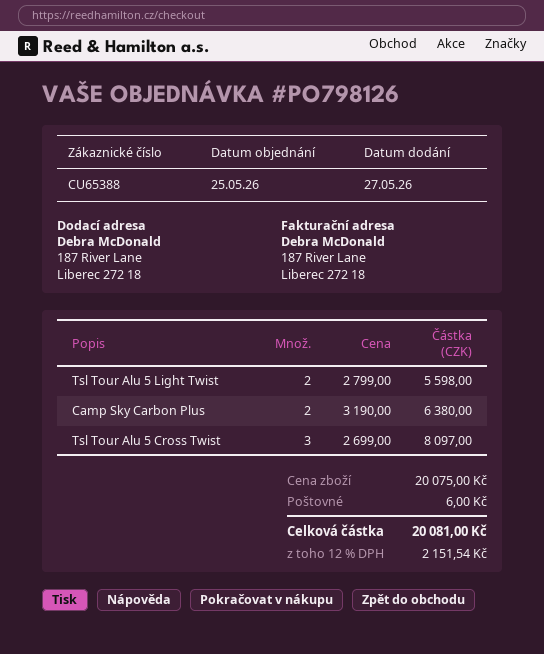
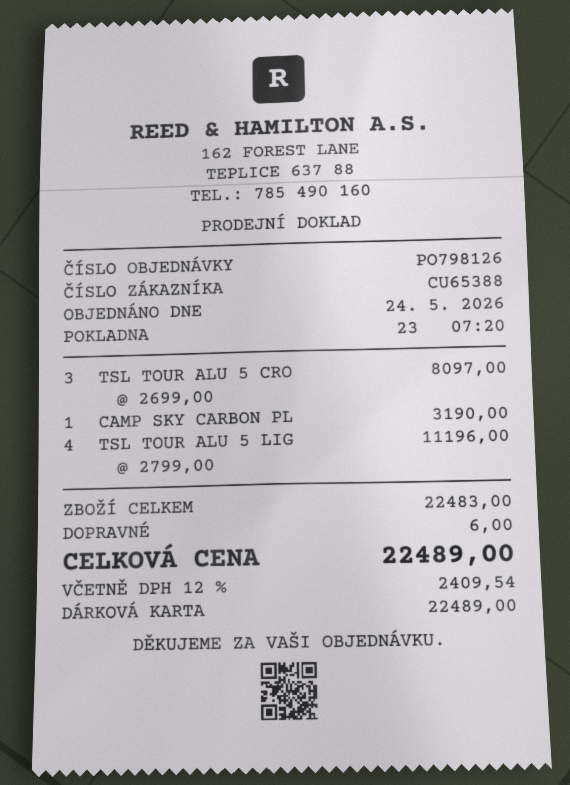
order date: 2026-05-25 -> 2026-05-24
Tsl Tour Alu 5 Light Twist: 2 x 2799.00 = 5598.00 -> 4 x 2799.00 = 11196.00
Camp Sky Carbon Plus: 2 x 3190.00 = 6380.00 -> 1 x 3190.00 = 3190.00
subtotal: 20075.00 -> 22483.00
tax: 12% = 2151.54 -> 12% = 2409.54
total: 20081.00 -> 22489.00

